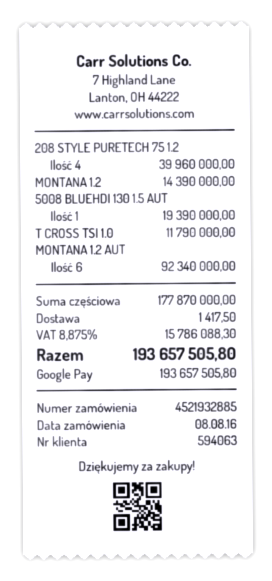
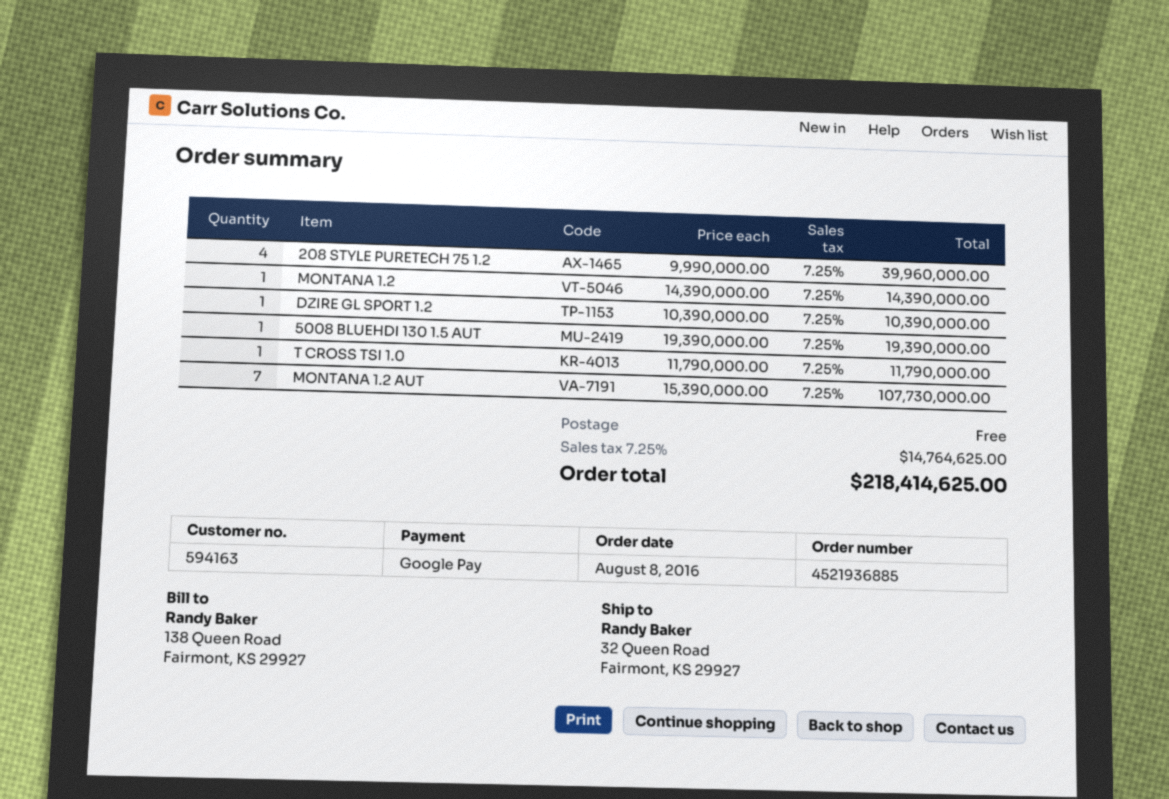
order number: 4521932885 -> 4521936885
customer number: 594063 -> 594163
MONTANA 1.2 AUT: 6 for 92340000.00 -> 7 for 107730000.00
DZIRE GL SPORT 1.2: none -> 1 for 10390000.00
shipping: 1417.50 -> 0.00
tax: 8.875% = 15786088.30 -> 7.25% = 14764625.00
total: 193657505.80 -> 218414625.00

